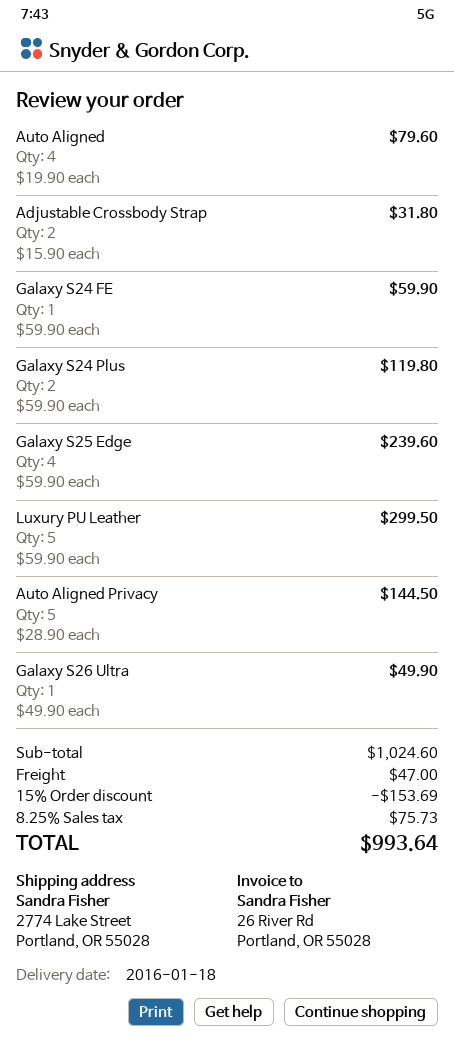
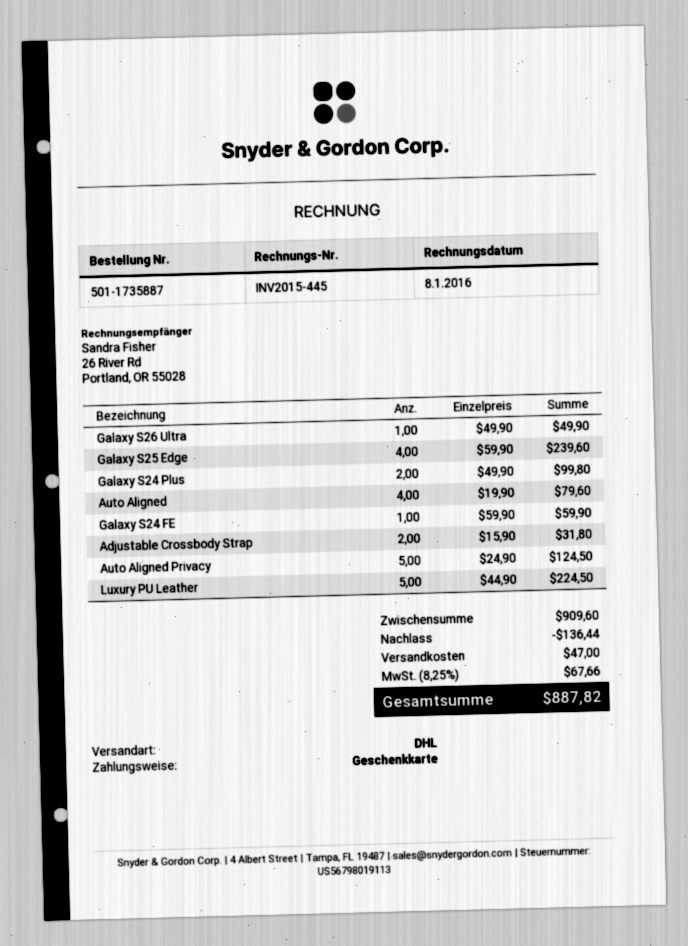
Galaxy S24 Plus: 2 x 59.90 = 119.80 -> 2 x 49.90 = 99.80
Luxury PU Leather: 5 x 59.90 = 299.50 -> 5 x 44.90 = 224.50
Auto Aligned Privacy: 5 x 28.90 = 144.50 -> 5 x 24.90 = 124.50
subtotal: 1024.60 -> 909.60
discount: 153.69 -> 136.44
tax: 8.25% = 75.73 -> 8.25% = 67.66
total: 993.64 -> 887.82

